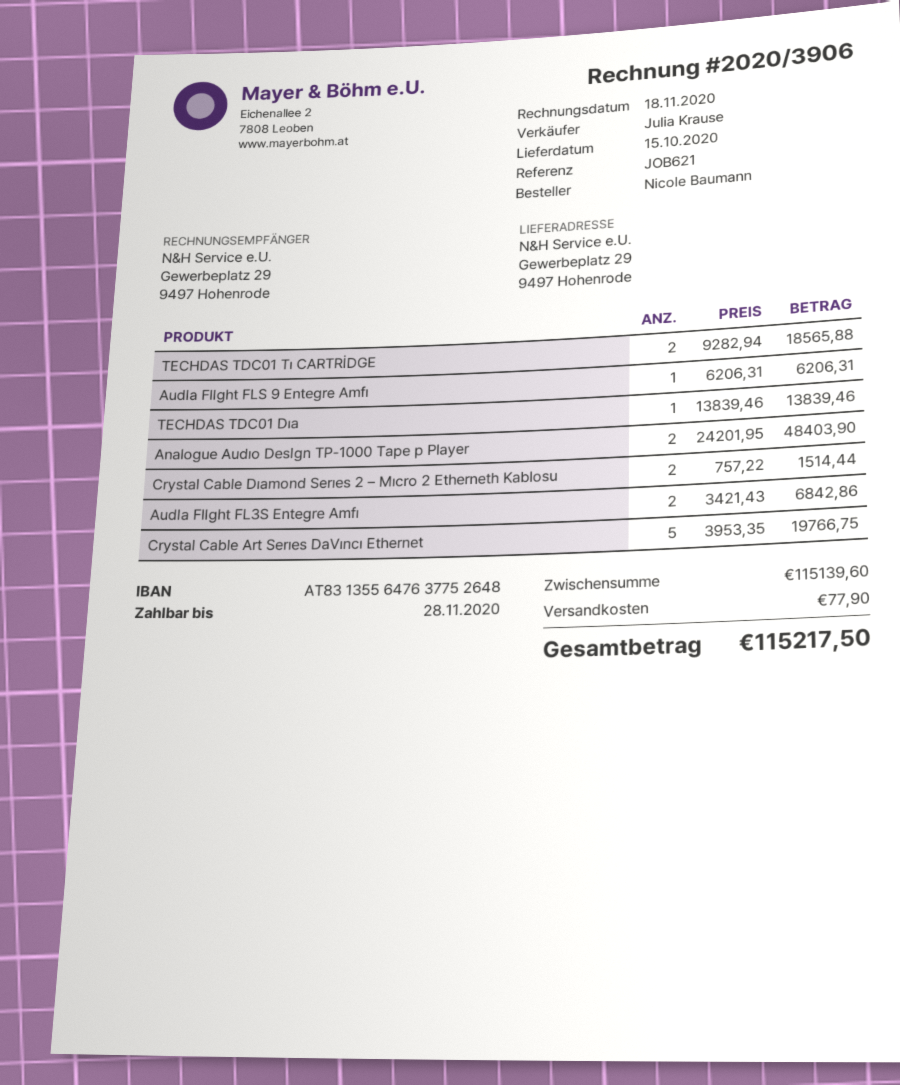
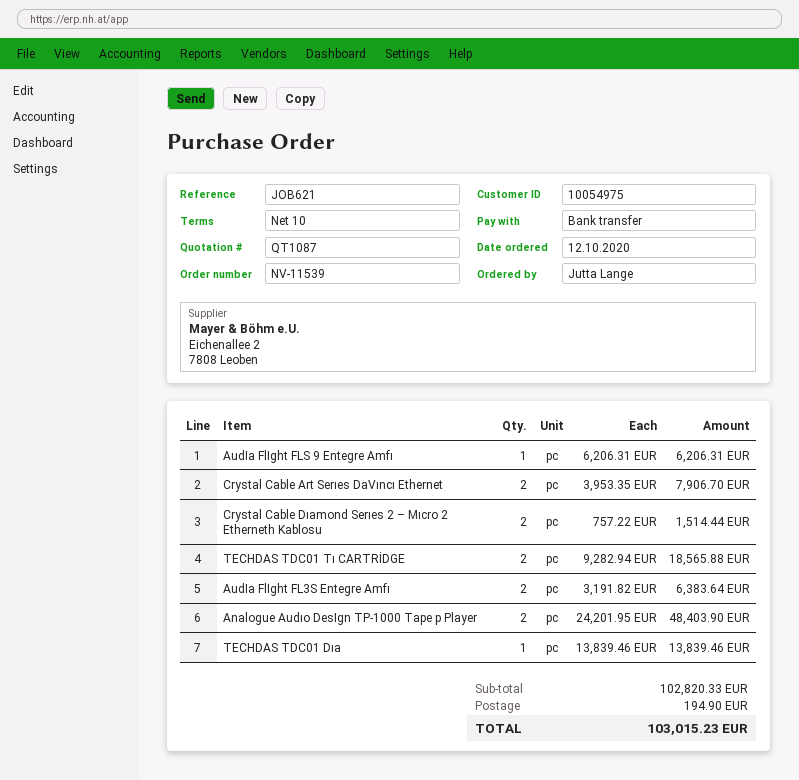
ordered by: Nicole Baumann -> Jutta Lange
AudIa FlIght FL3S Entegre Amfı: 2 x 3421.43 = 6842.86 -> 2 x 3191.82 = 6383.64
Crystal Cable Art Serıes DaVıncı Ethernet: 5 x 3953.35 = 19766.75 -> 2 x 3953.35 = 7906.70
subtotal: 115139.60 -> 102820.33
shipping: 77.90 -> 194.90
total: 115217.50 -> 103015.23

